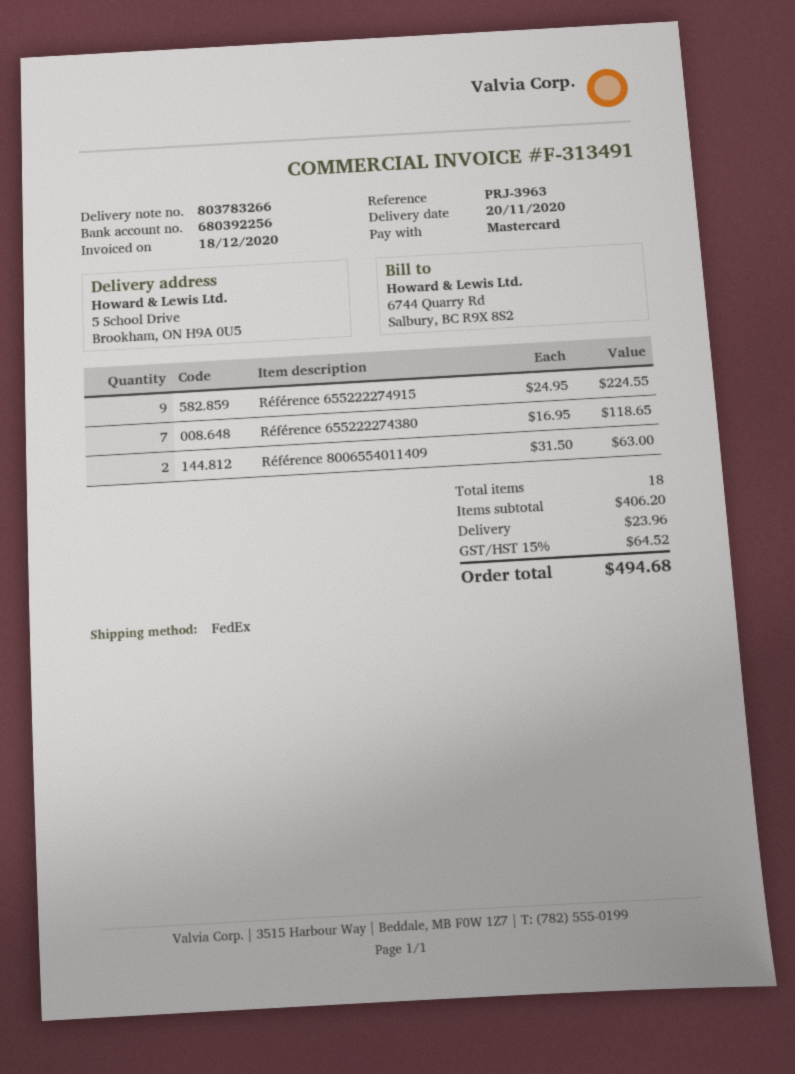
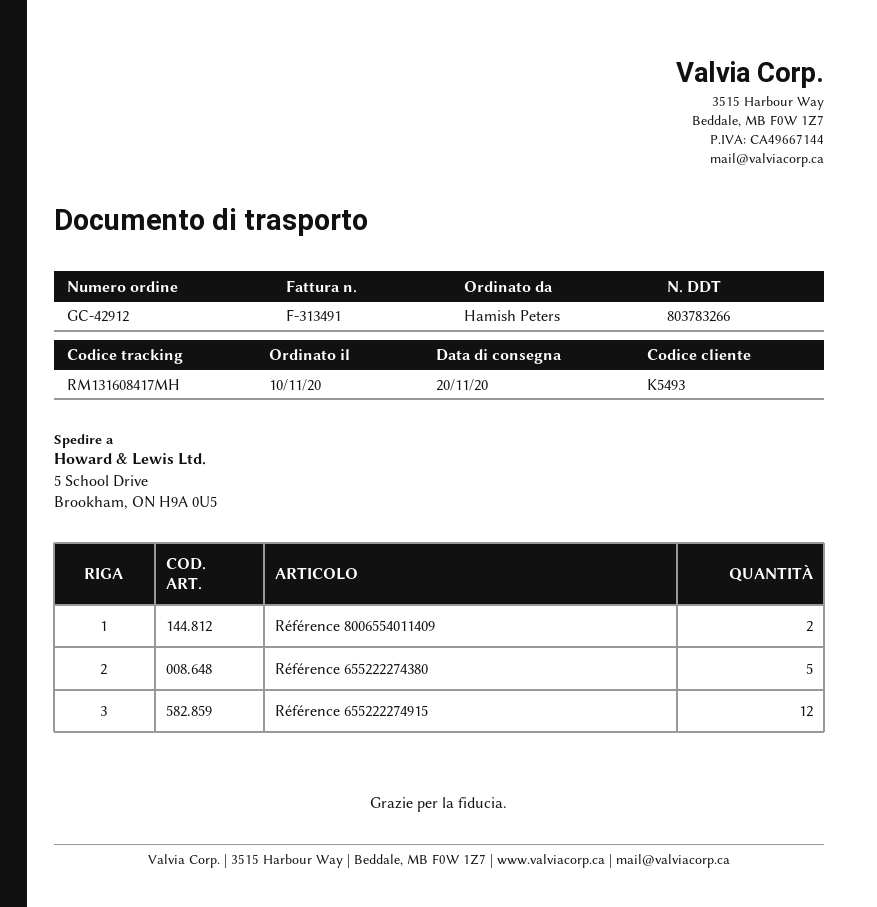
Référence 655222274915: 9 -> 12
Référence 655222274380: 7 -> 5

